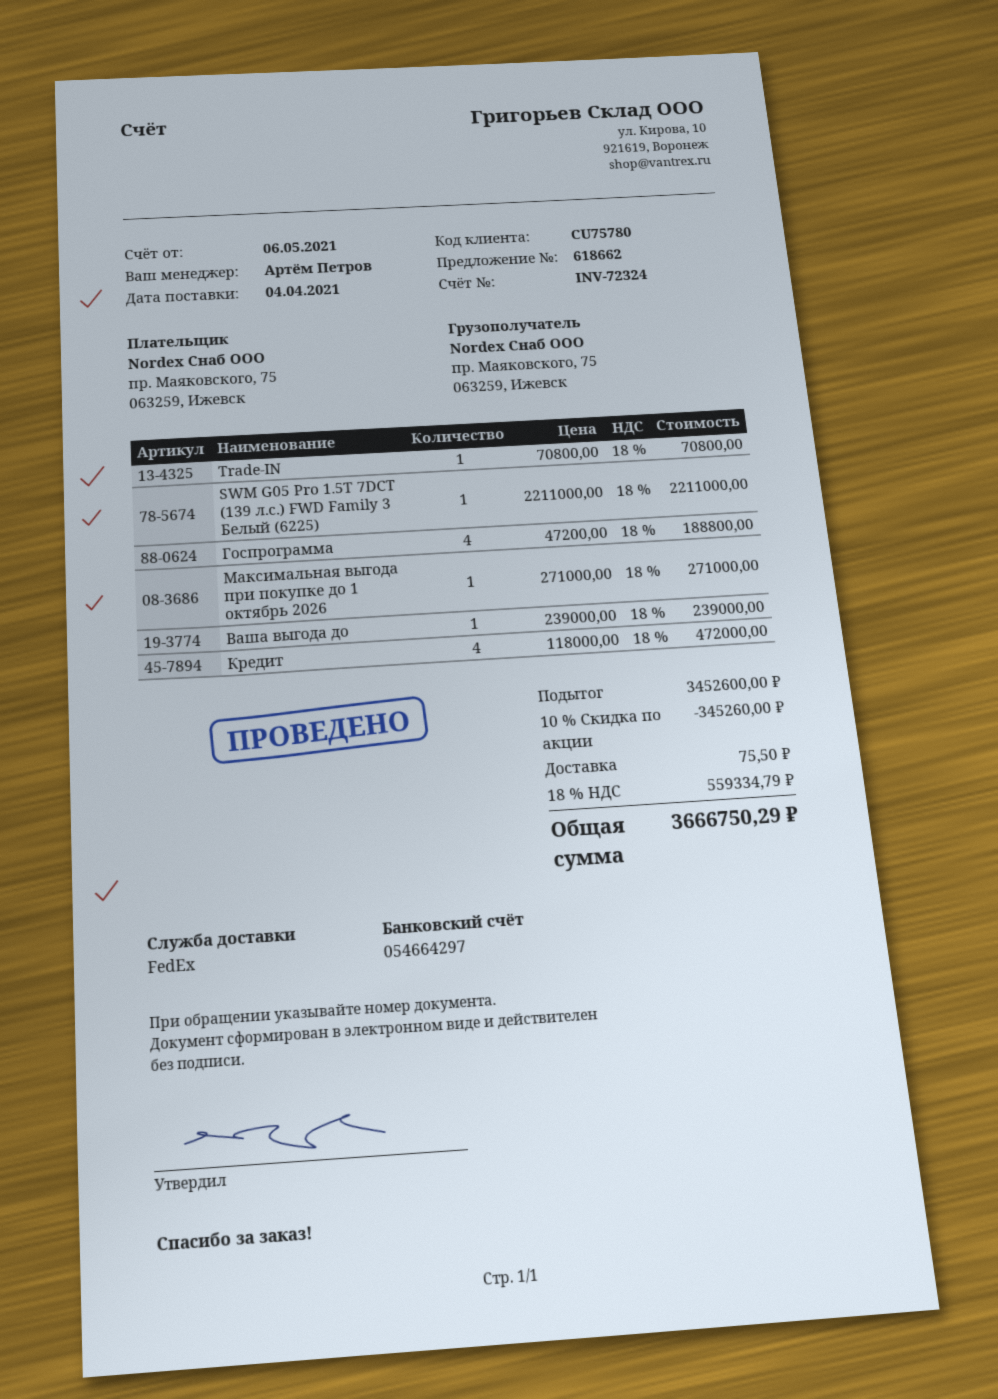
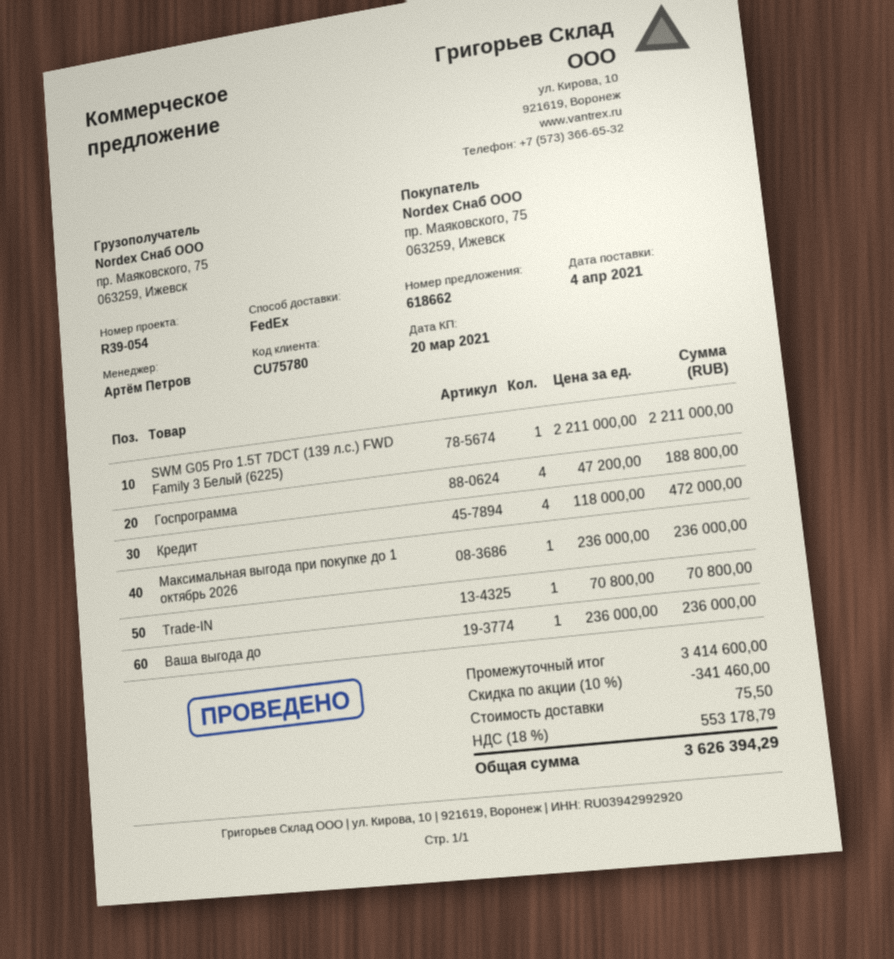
Максимальная выгода при покупке до 1 октябрь 2026: 1 x 271000.00 = 271000.00 -> 1 x 236000.00 = 236000.00
Ваша выгода до: 1 x 239000.00 = 239000.00 -> 1 x 236000.00 = 236000.00
subtotal: 3452600.00 -> 3414600.00
discount: 10% = 345260.00 -> 10% = 341460.00
tax: 18% = 559334.79 -> 18% = 553178.79
total: 3666750.29 -> 3626394.29

